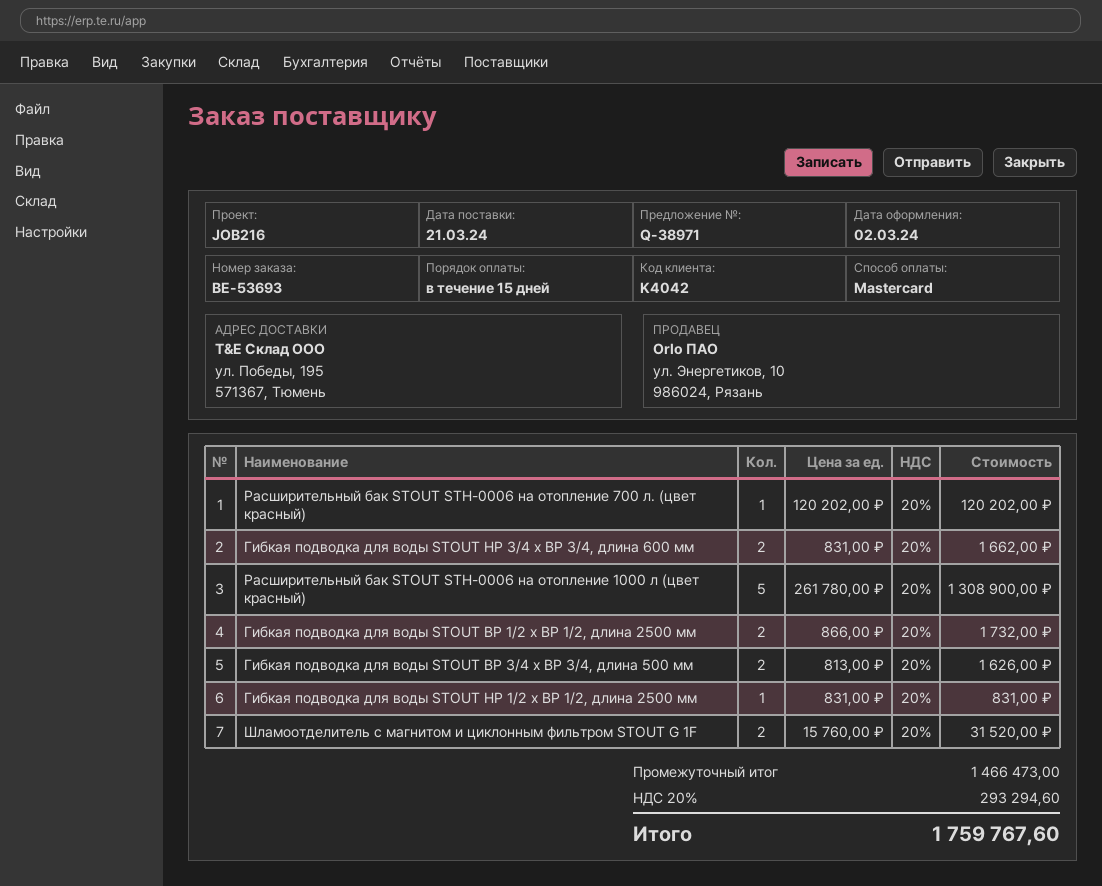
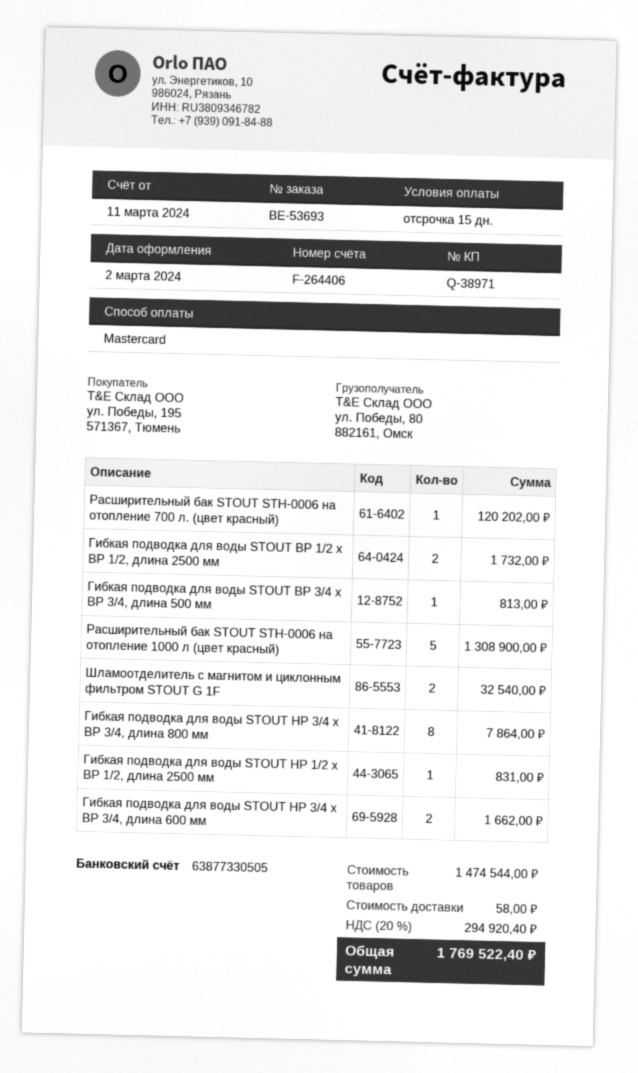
ship to: ул. Победы, 195, 571367, Тюмень -> ул. Победы, 80, 882161, Омск
Гибкая подводка для воды STOUT ВР 3/4 х ВР 3/4, длина 500 мм: 2 for 1626.00 -> 1 for 813.00
Шламоотделитель с магнитом и циклонным фильтром STOUT G 1F: 2 for 31520.00 -> 2 for 32540.00
Гибкая подводка для воды STOUT НР 3/4 х ВР 3/4, длина 800 мм: none -> 8 for 7864.00
subtotal: 1466473.00 -> 1474544.00
shipping: none -> 58.00
tax: 20% = 293294.60 -> 20% = 294920.40
total: 1759767.60 -> 1769522.40

